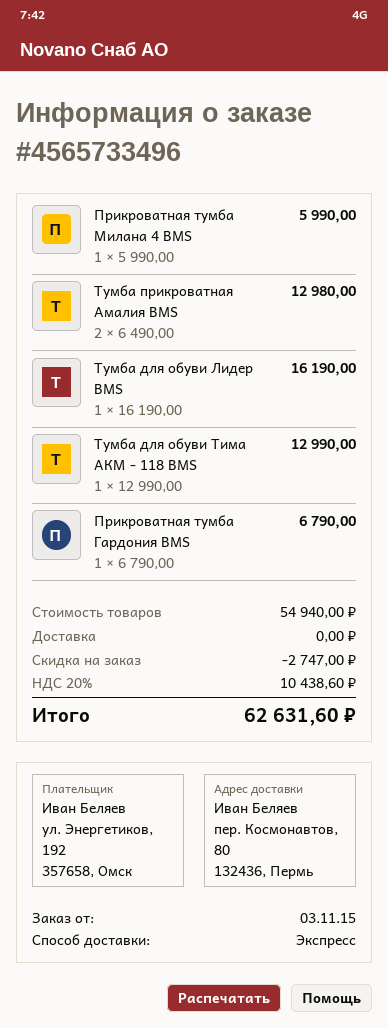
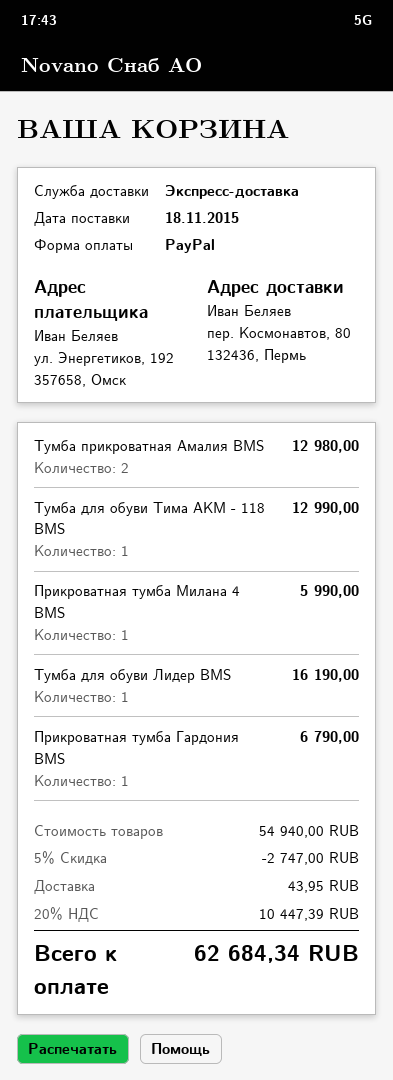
shipping: 0.00 -> 43.95
tax: 20% = 10438.60 -> 20% = 10447.39
total: 62631.60 -> 62684.34

